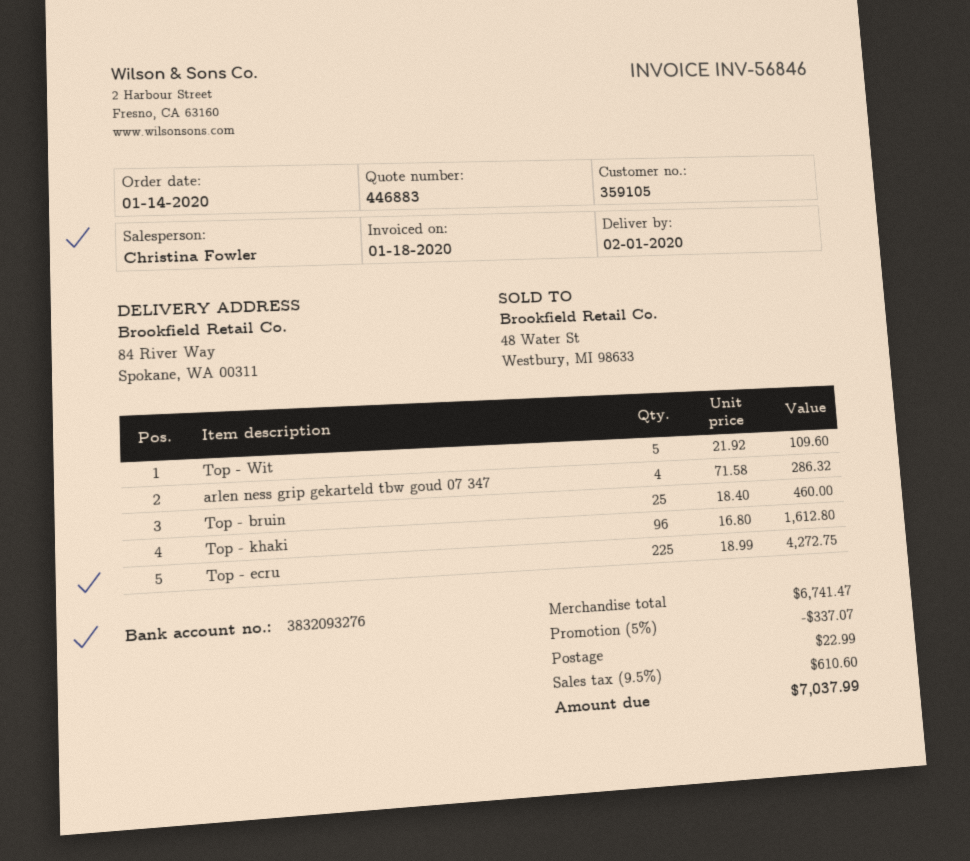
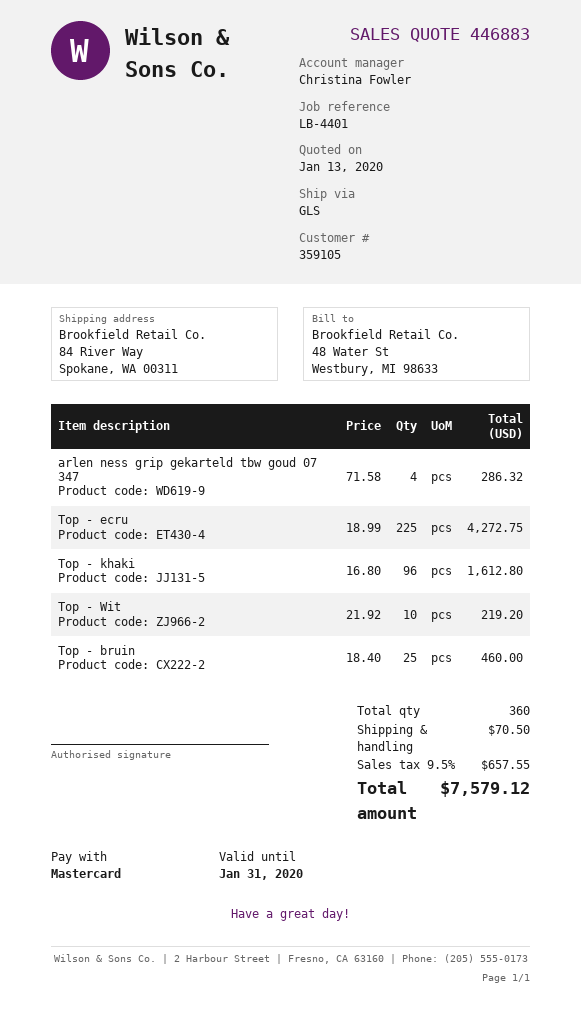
Top - Wit: 5 x 21.92 = 109.60 -> 10 x 21.92 = 219.20
discount: 5% = 337.07 -> none
shipping: 22.99 -> 70.50
tax: 9.5% = 610.60 -> 9.5% = 657.55
total: 7037.99 -> 7579.12

